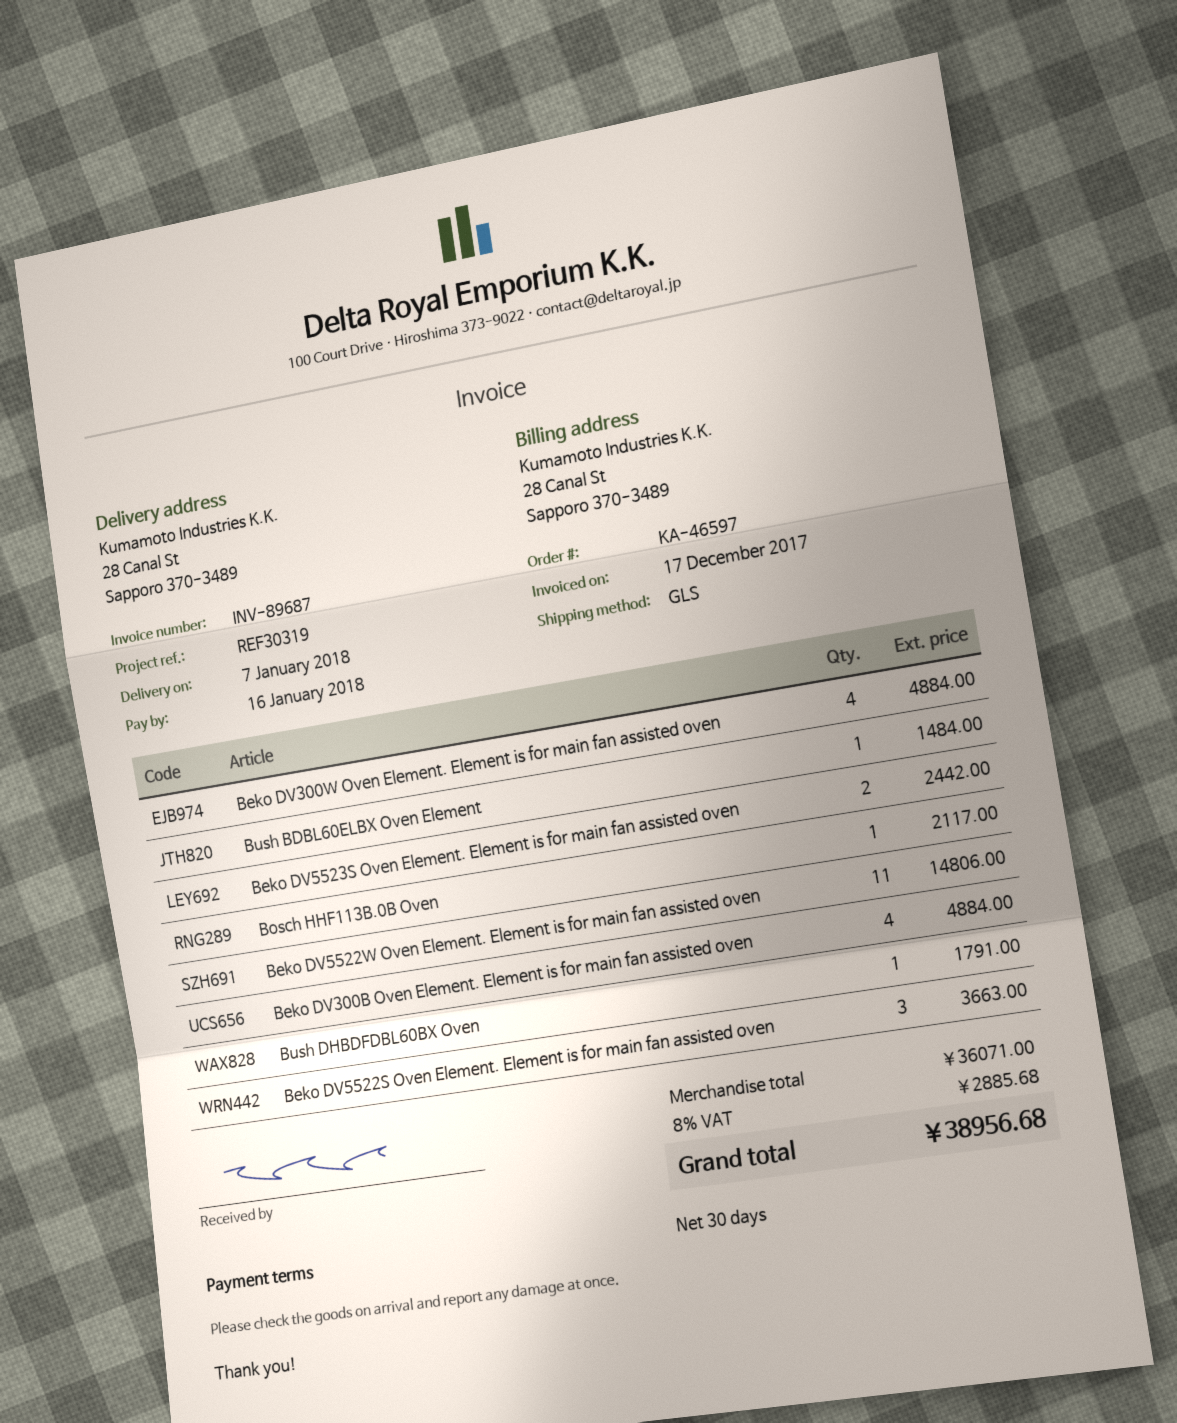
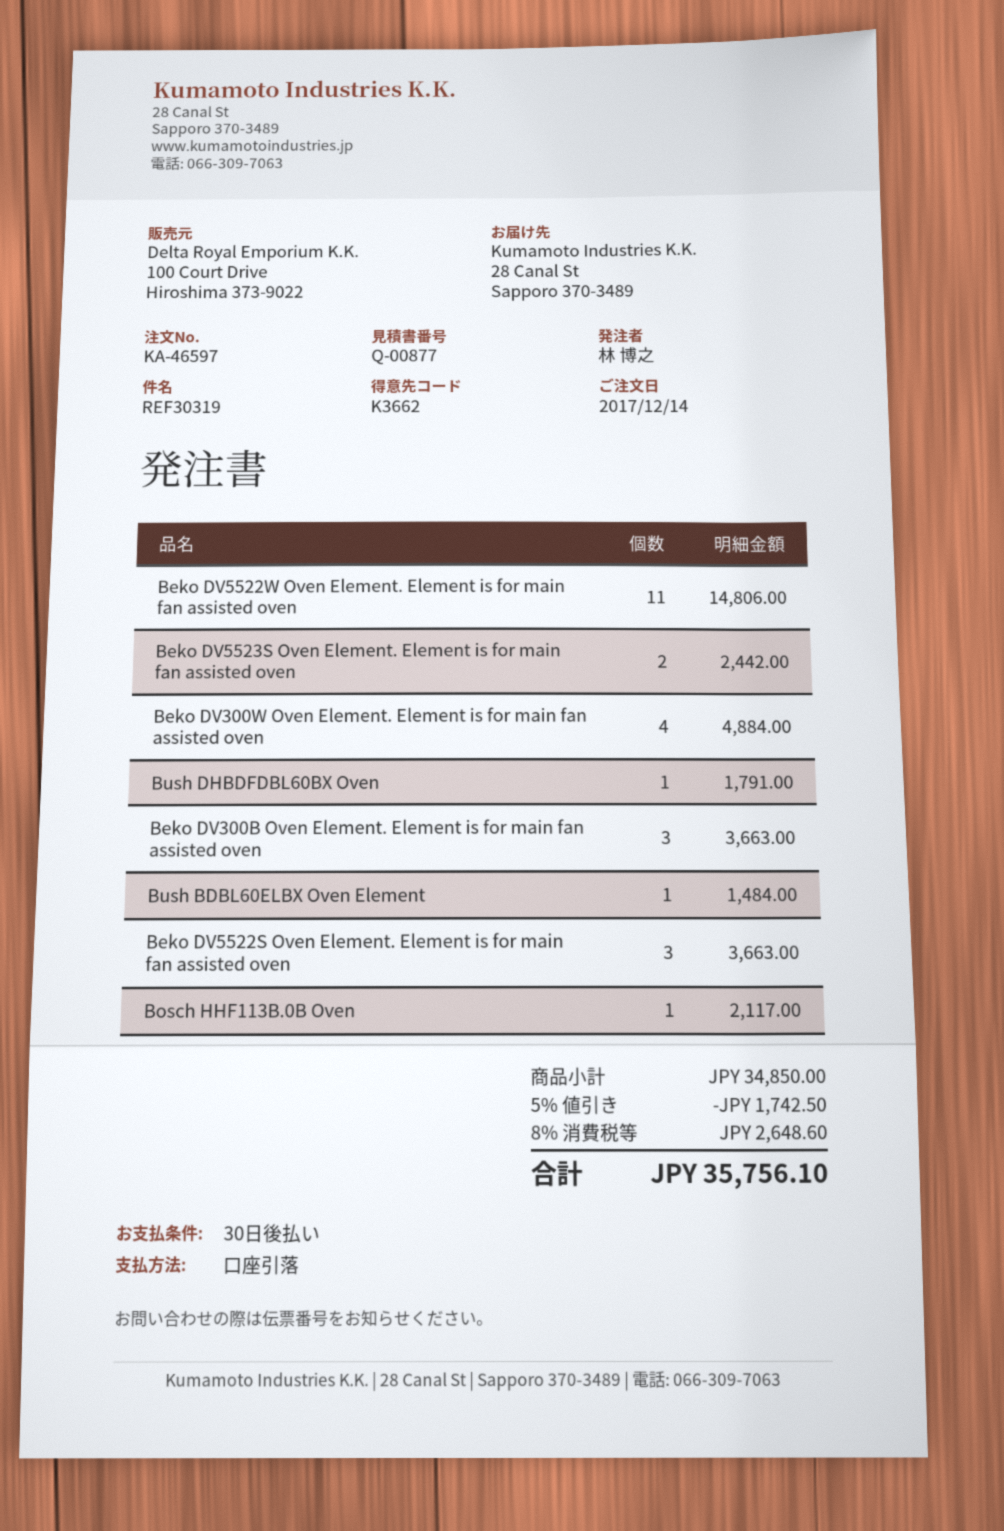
Beko DV300B Oven Element. Element is for main fan assisted oven: 4 for 4884.00 -> 3 for 3663.00
subtotal: 36071.00 -> 34850.00
discount: none -> 5% = 1742.50
tax: 8% = 2885.68 -> 8% = 2648.60
total: 38956.68 -> 35756.10

